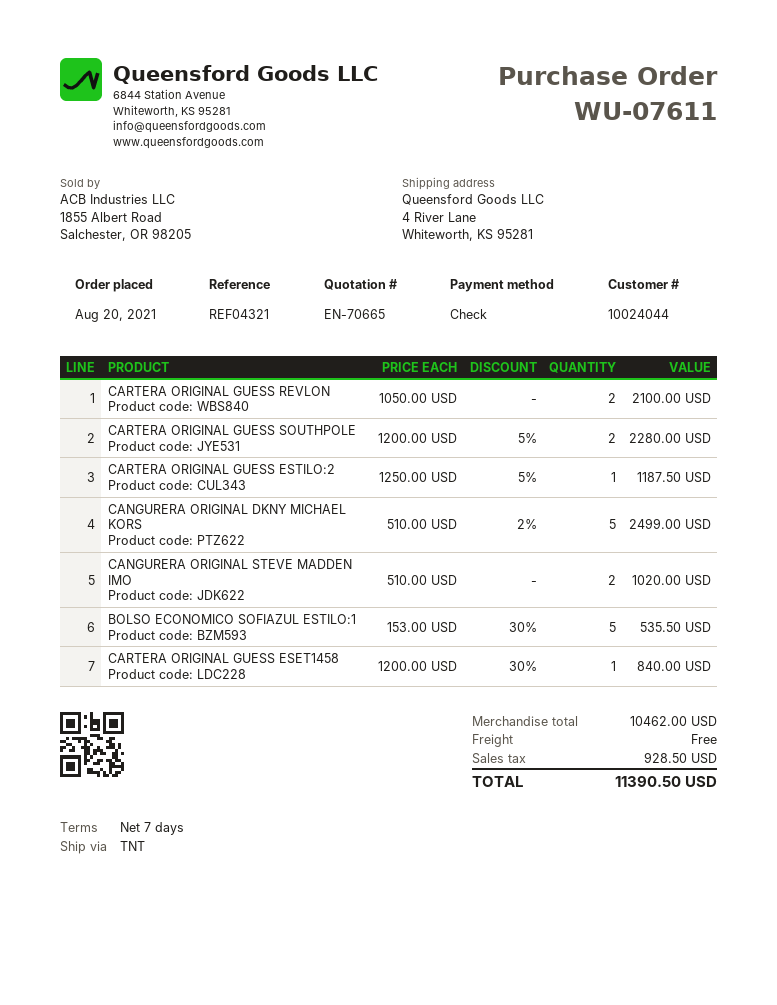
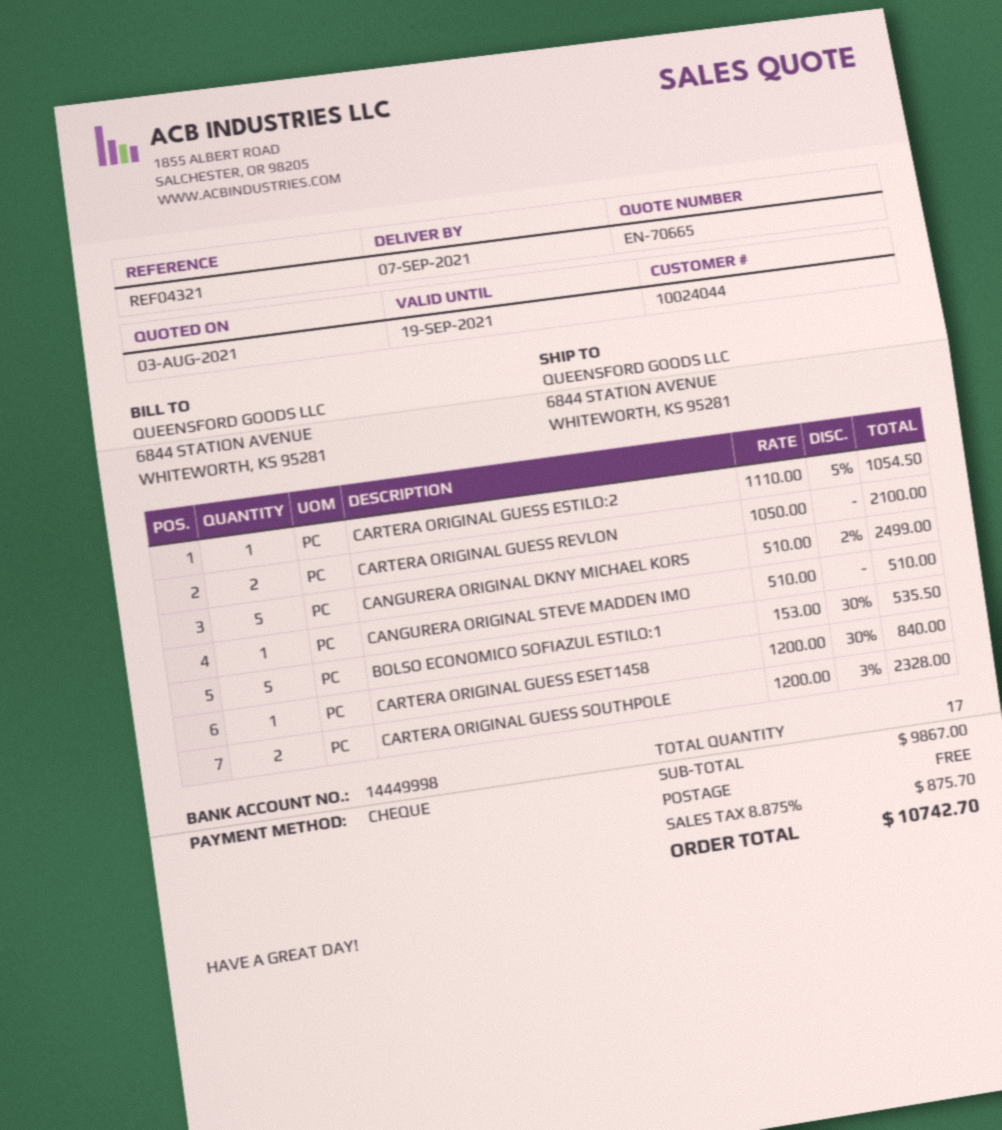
ship to: 4 River Lane, Whiteworth, KS 95281 -> 6844 STATION AVENUE, WHITEWORTH, KS 95281
CARTERA ORIGINAL GUESS SOUTHPOLE: 2 x 1200.00 - 5% = 2280.00 -> 2 x 1200.00 - 3% = 2328.00
CARTERA ORIGINAL GUESS ESTILO:2: 1 x 1250.00 - 5% = 1187.50 -> 1 x 1110.00 - 5% = 1054.50
CANGURERA ORIGINAL STEVE MADDEN IMO: 2 x 510.00 = 1020.00 -> 1 x 510.00 = 510.00
subtotal: 10462.00 -> 9867.00
tax: 928.50 -> 875.70
total: 11390.50 -> 10742.70

